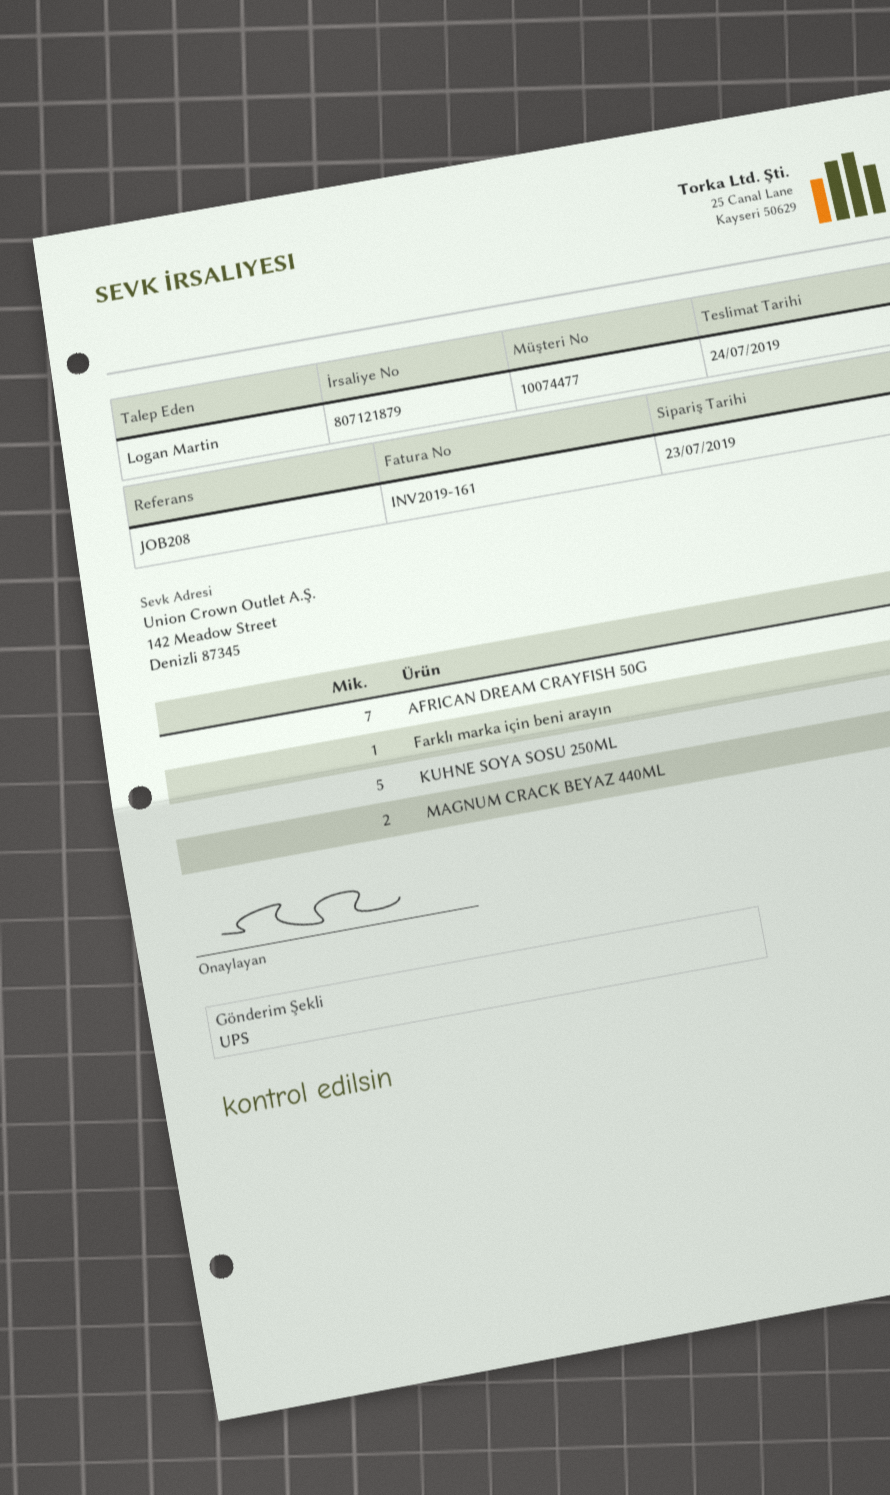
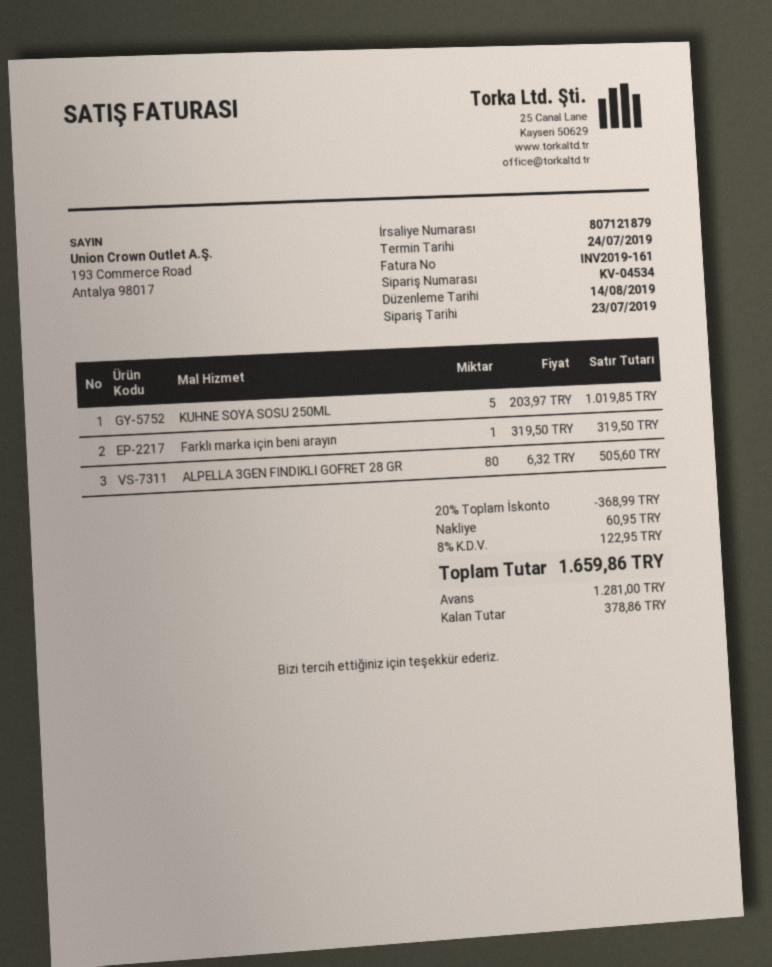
AFRICAN DREAM CRAYFISH 50G: 7 -> none
MAGNUM CRACK BEYAZ 440ML: 2 -> none
ALPELLA 3GEN FINDIKLI GOFRET 28 GR: none -> 80

